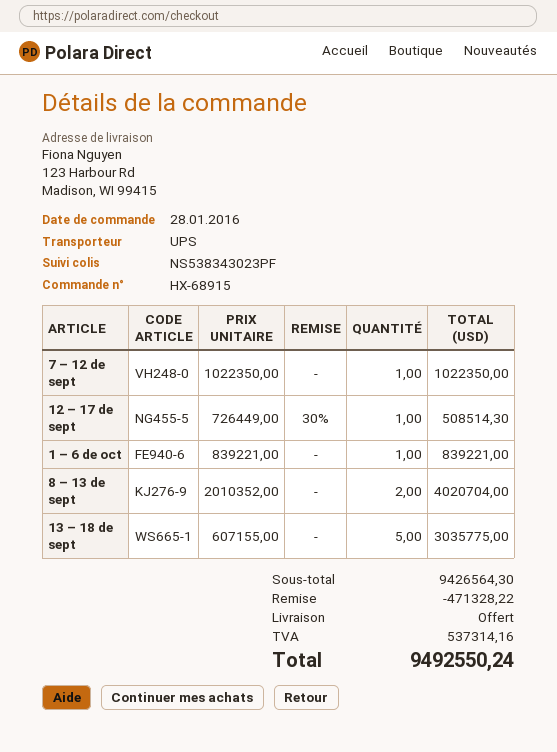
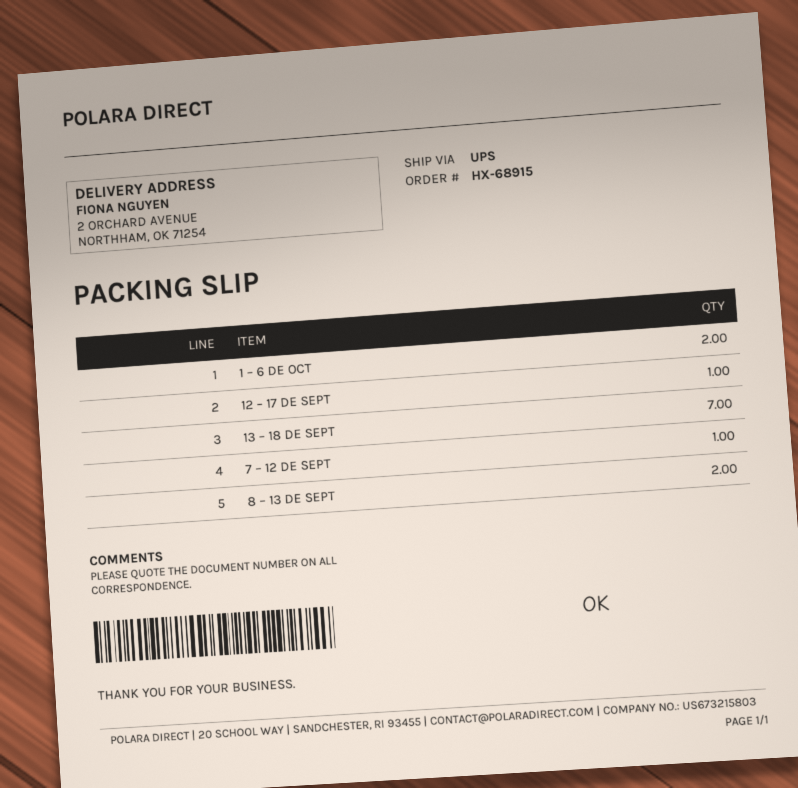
ship to: 123 Harbour Rd, Madison, WI 99415 -> 2 ORCHARD AVENUE, NORTHHAM, OK 71254
1 – 6 de oct: 1 -> 2
13 – 18 de sept: 5 -> 7

